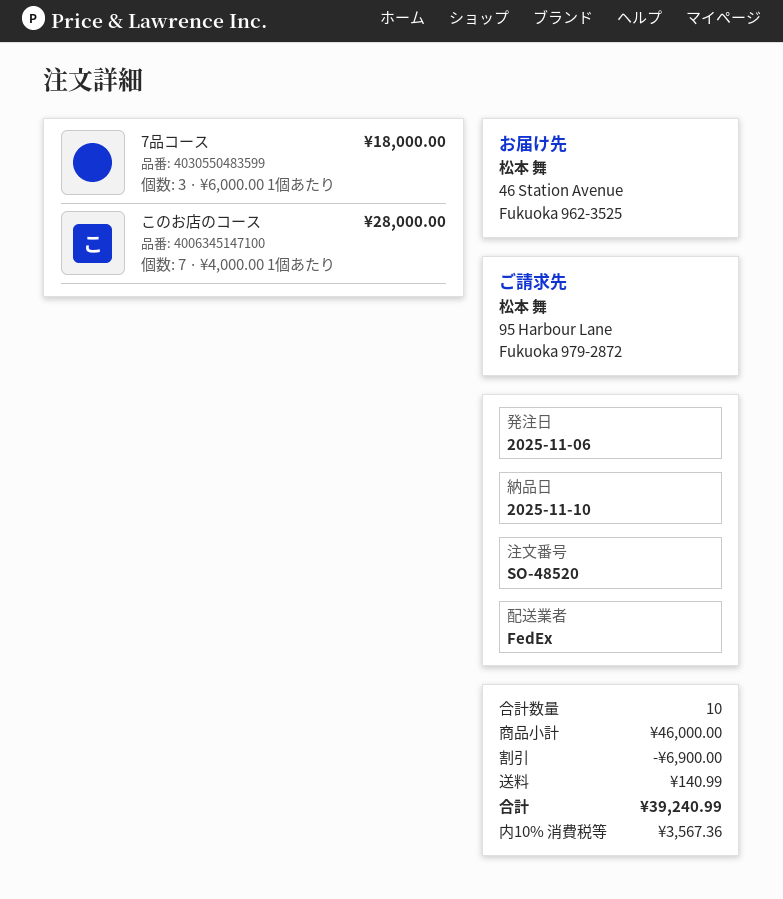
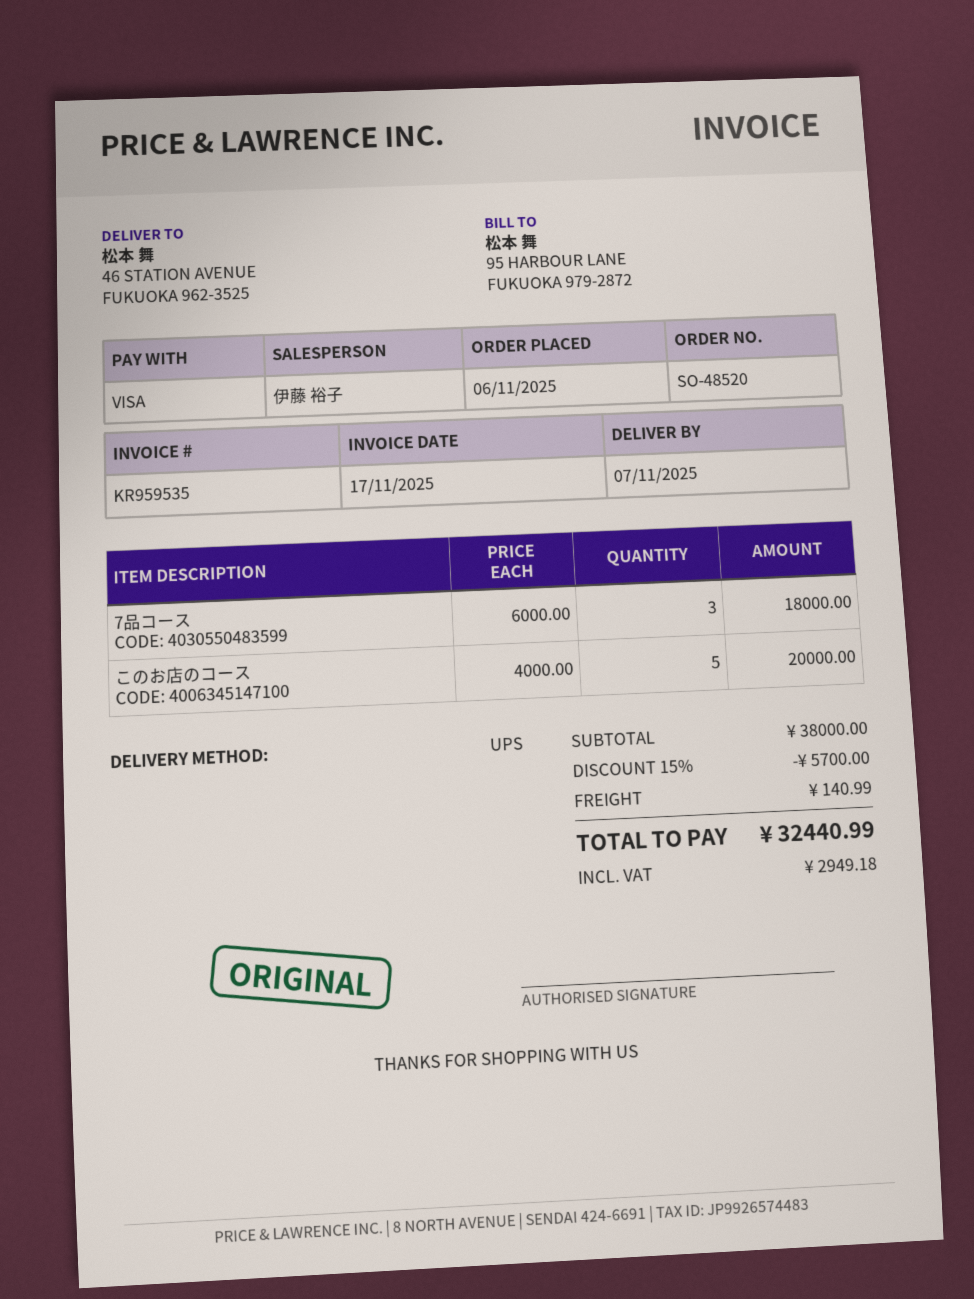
delivery date: 2025-11-10 -> 2025-11-07
shipping method: FedEx -> UPS
このお店のコース: 7 x 4000.00 = 28000.00 -> 5 x 4000.00 = 20000.00
subtotal: 46000.00 -> 38000.00
discount: 6900.00 -> 5700.00
tax: 3567.36 -> 2949.18
total: 39240.99 -> 32440.99

